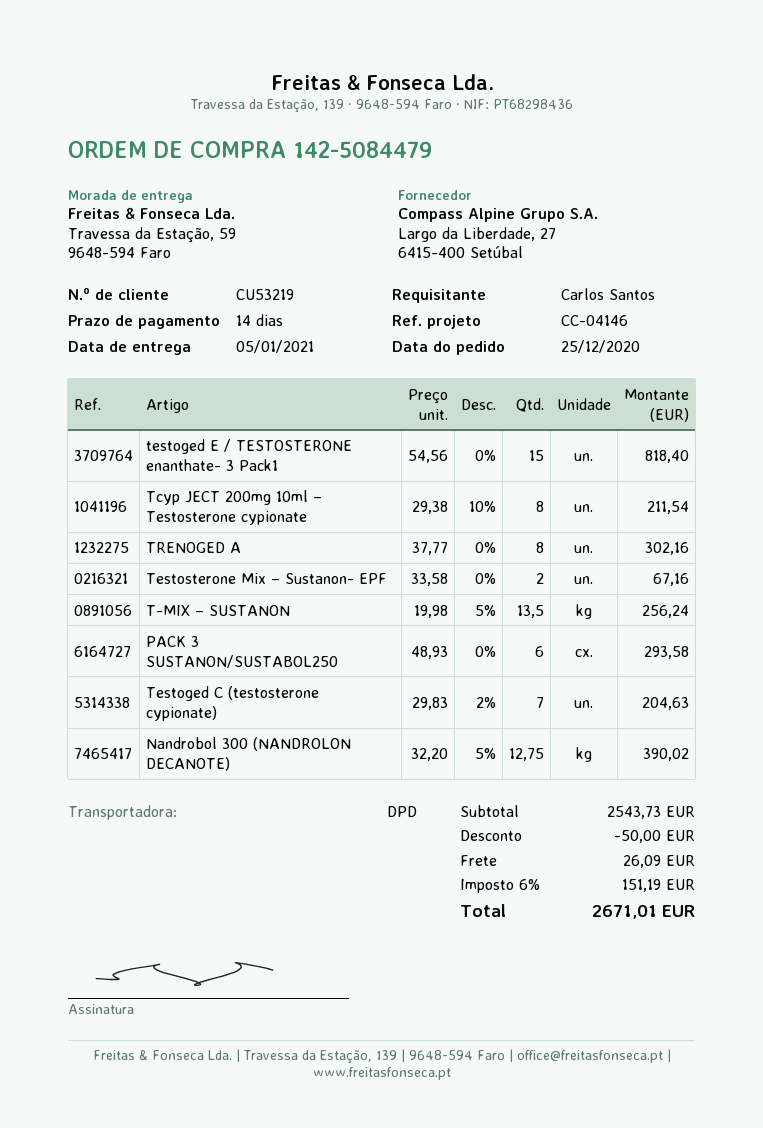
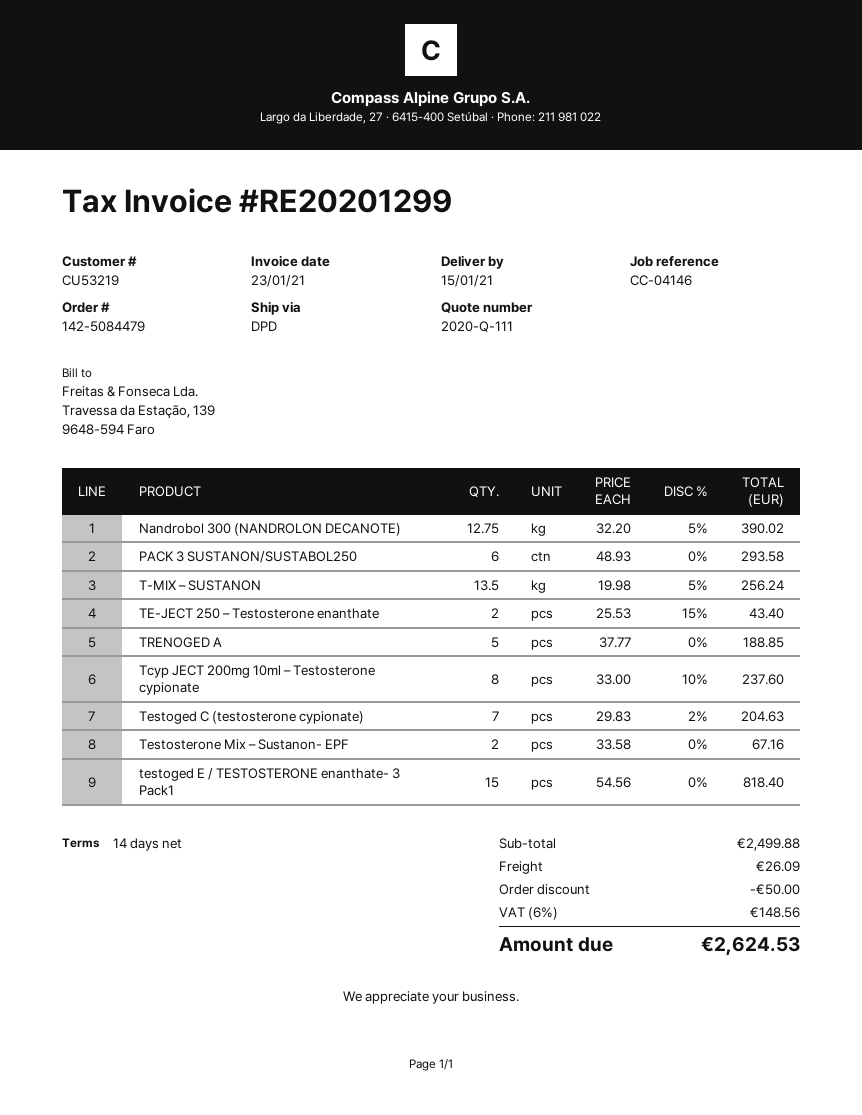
delivery date: 2021-01-05 -> 2021-01-15
Tcyp JECT 200mg 10ml – Testosterone cypionate: 8 x 29.38 - 10% = 211.54 -> 8 x 33.00 - 10% = 237.60
TRENOGED A: 8 x 37.77 = 302.16 -> 5 x 37.77 = 188.85
TE-JECT 250 – Testosterone enanthate: none -> 2 x 25.53 - 15% = 43.40
subtotal: 2543.73 -> 2499.88
tax: 6% = 151.19 -> 6% = 148.56
total: 2671.01 -> 2624.53

